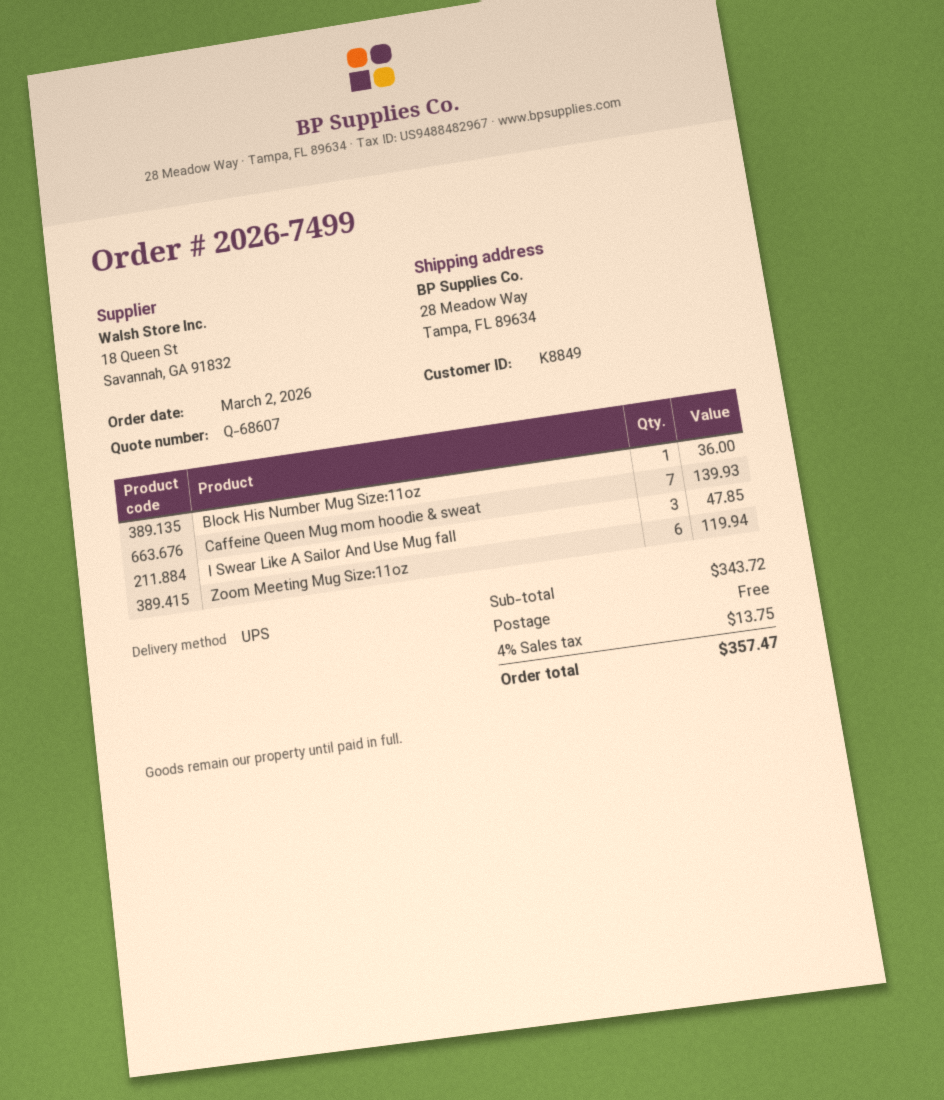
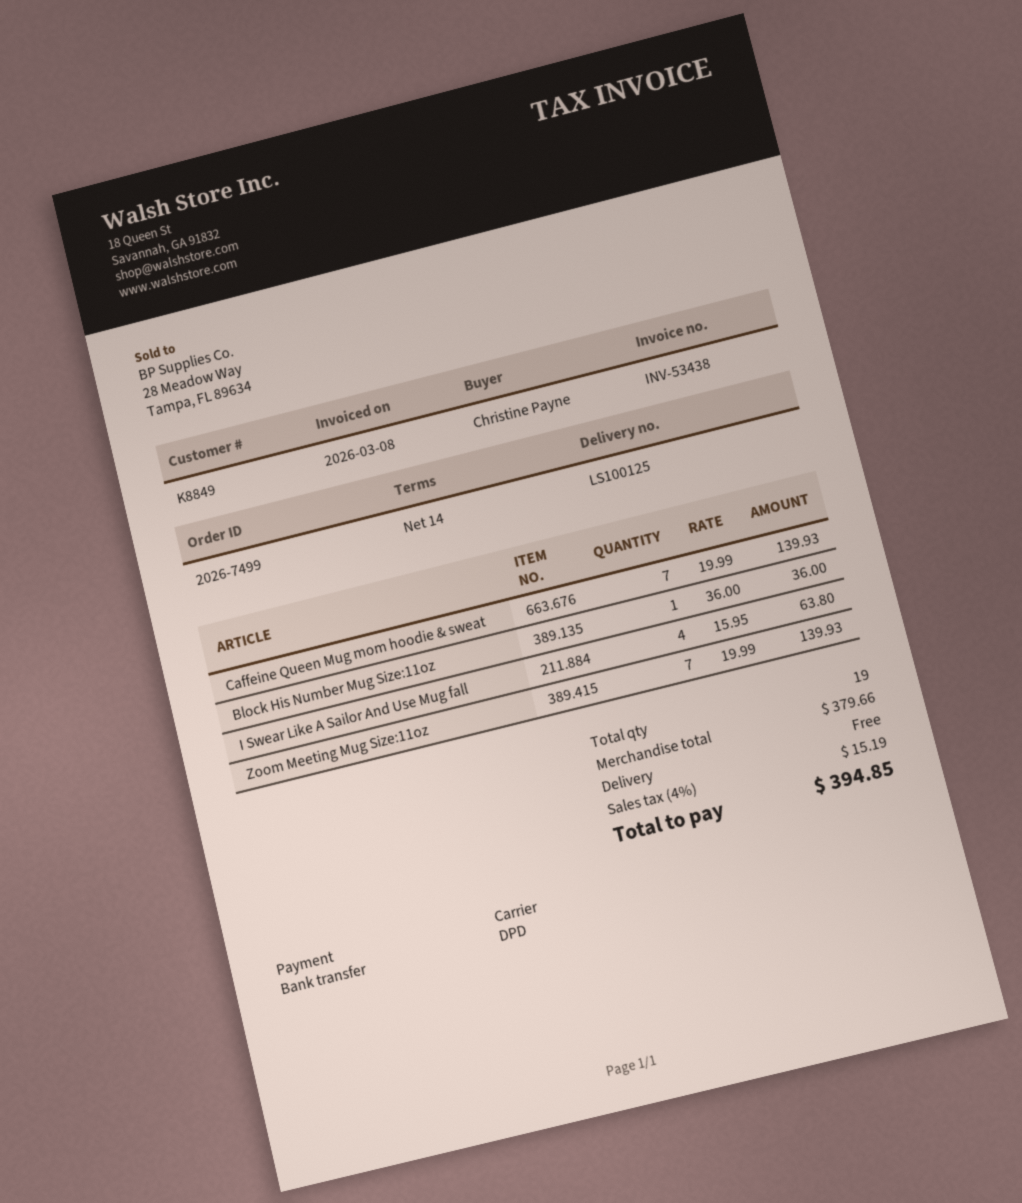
shipping method: UPS -> DPD
I Swear Like A Sailor And Use Mug fall: 3 for 47.85 -> 4 for 63.80
Zoom Meeting Mug Size:11oz: 6 for 119.94 -> 7 for 139.93
subtotal: 343.72 -> 379.66
tax: 4% = 13.75 -> 4% = 15.19
total: 357.47 -> 394.85

